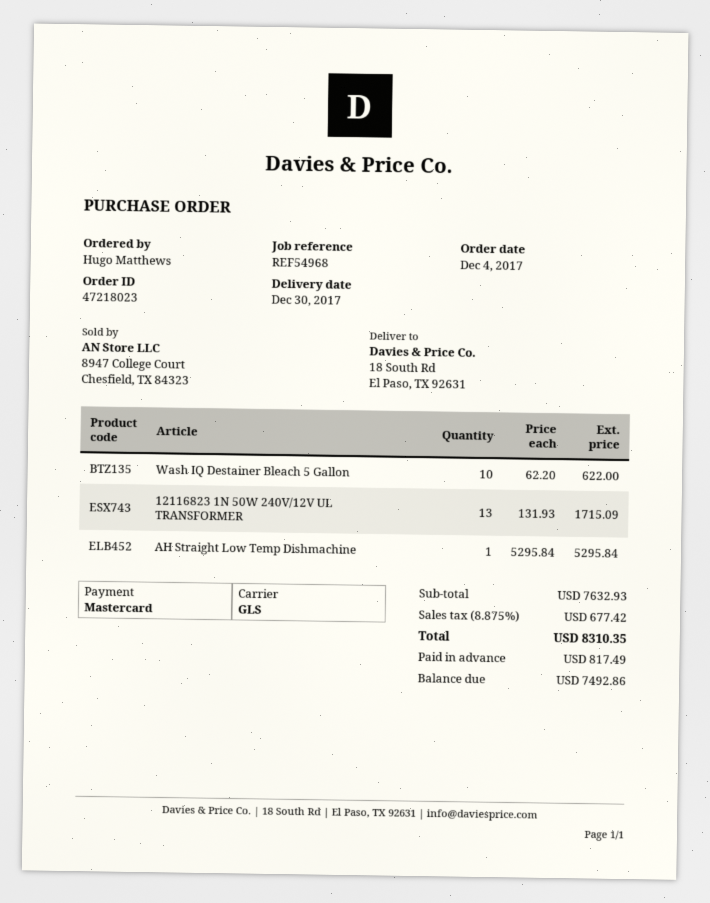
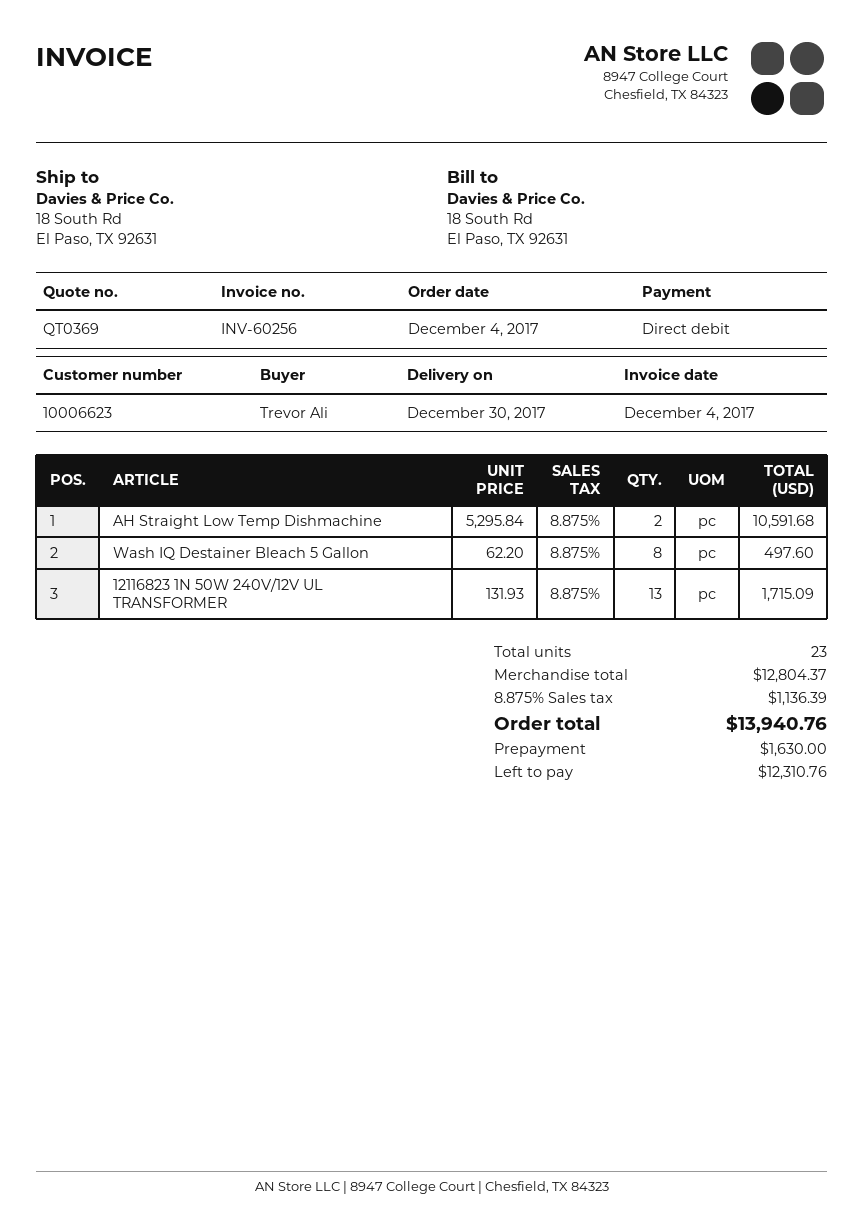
ordered by: Hugo Matthews -> Trevor Ali
payment method: Mastercard -> direct debit
Wash IQ Destainer Bleach 5 Gallon: 10 x 62.20 = 622.00 -> 8 x 62.20 = 497.60
AH Straight Low Temp Dishmachine: 1 x 5295.84 = 5295.84 -> 2 x 5295.84 = 10591.68
subtotal: 7632.93 -> 12804.37
tax: 8.875% = 677.42 -> 8.875% = 1136.39
total: 8310.35 -> 13940.76
deposit: 817.49 -> 1630.00
balance: 7492.86 -> 12310.76

